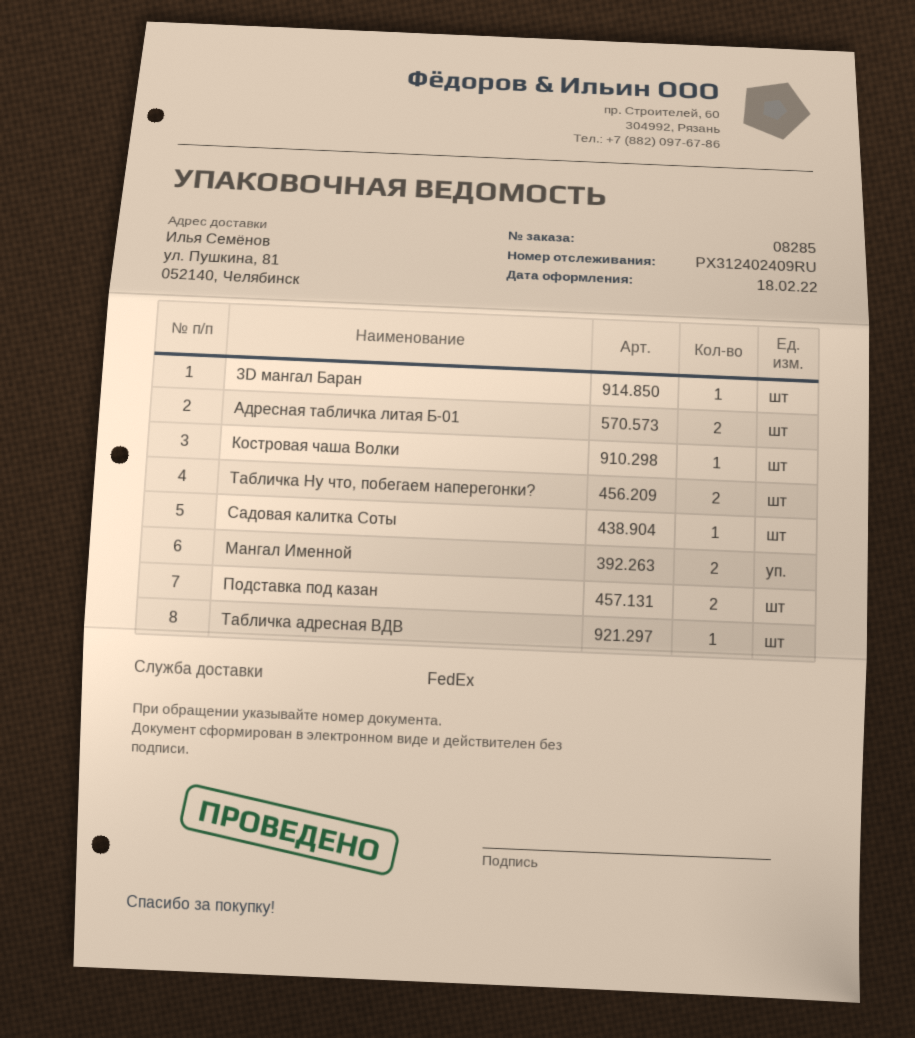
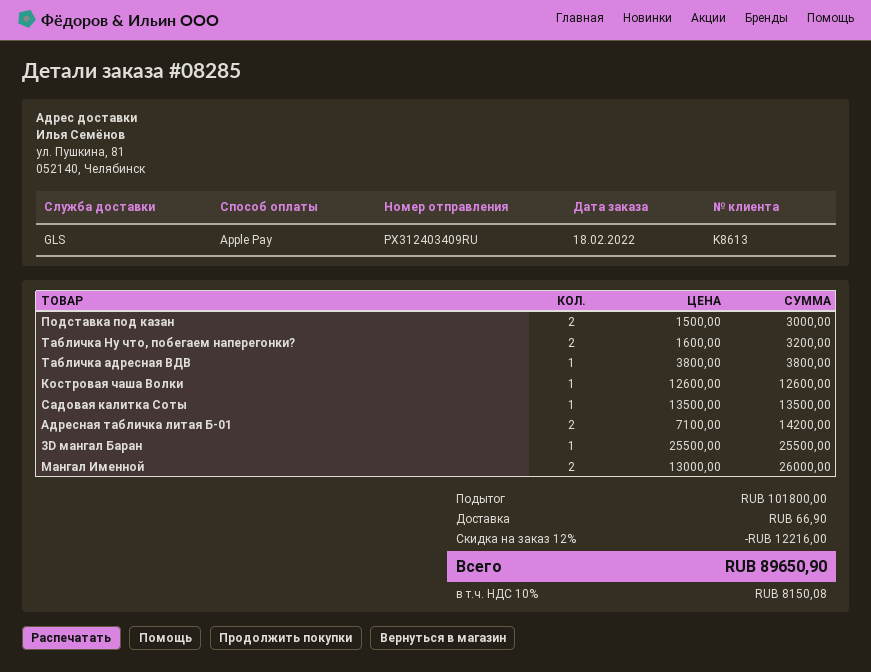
shipping method: FedEx -> GLS
tracking number: PX312402409RU -> PX312403409RU

